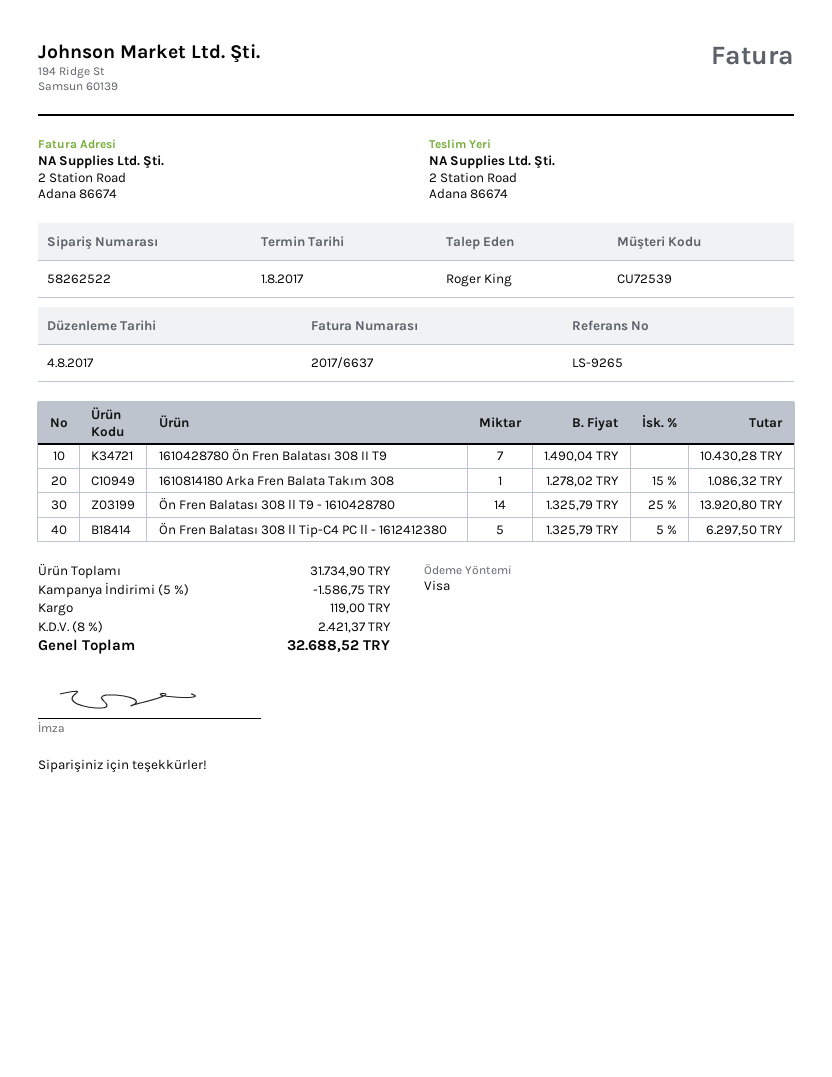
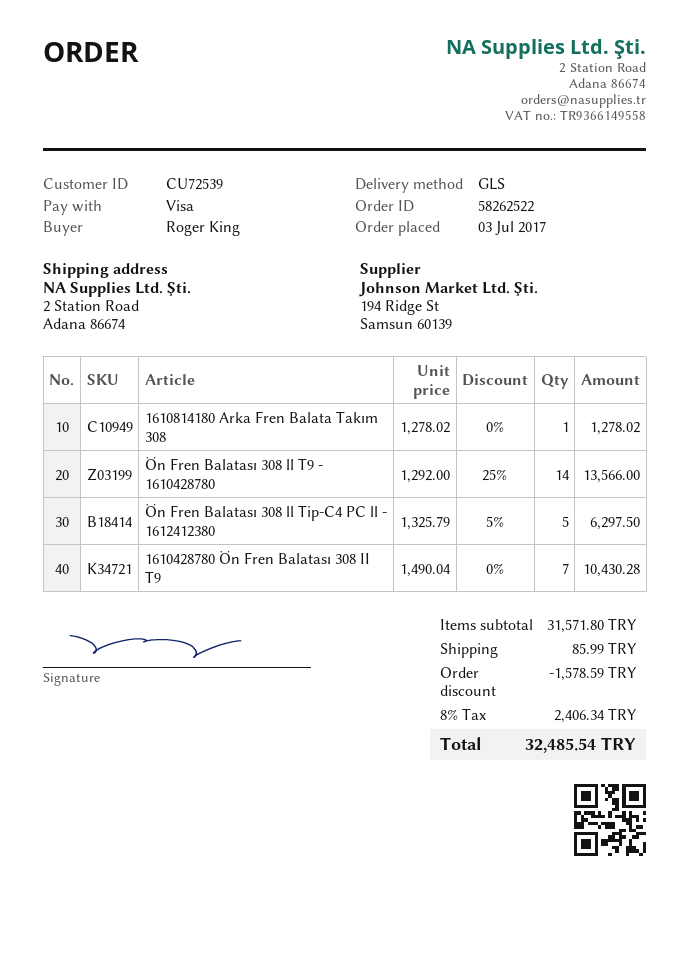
1610814180 Arka Fren Balata Takım 308: 1 x 1278.02 - 15% = 1086.32 -> 1 x 1278.02 = 1278.02
Ön Fren Balatası 308 ll T9 - 1610428780: 14 x 1325.79 - 25% = 13920.80 -> 14 x 1292.00 - 25% = 13566.00
subtotal: 31734.90 -> 31571.80
discount: 1586.75 -> 1578.59
shipping: 119.00 -> 85.99
tax: 8% = 2421.37 -> 8% = 2406.34
total: 32688.52 -> 32485.54

